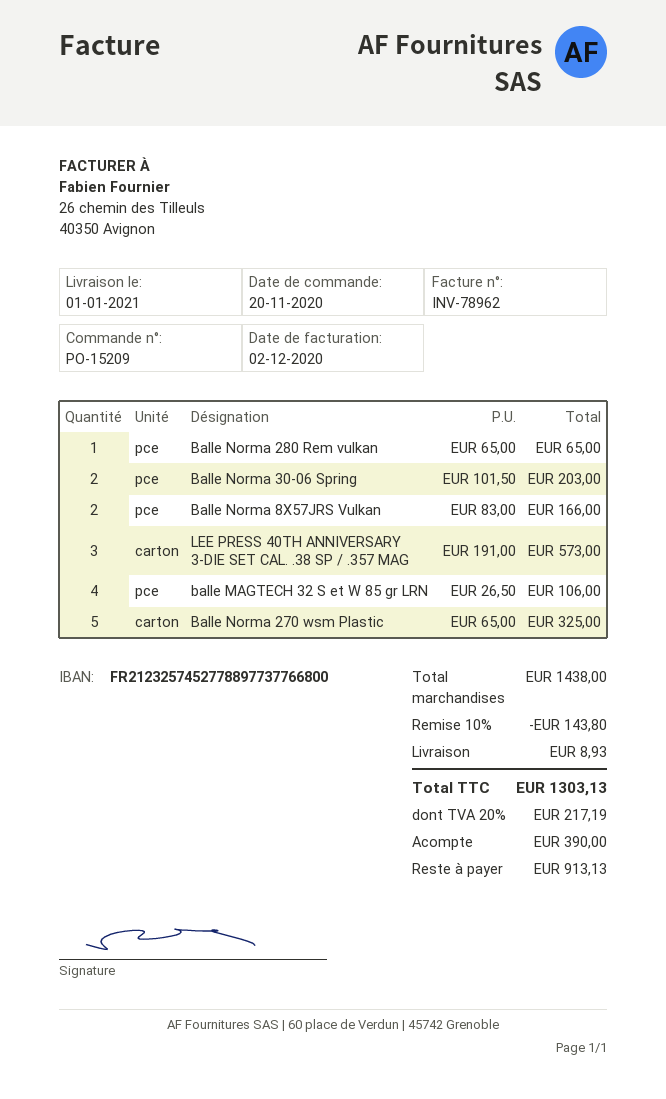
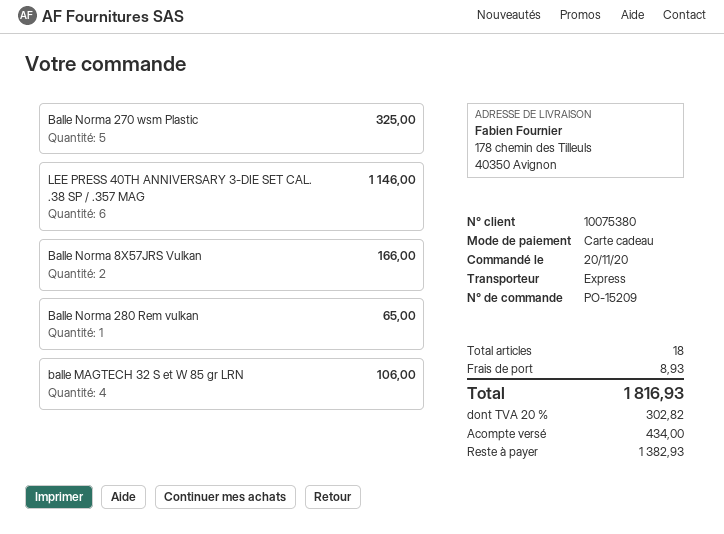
Balle Norma 30-06 Spring: 2 for 203.00 -> none
LEE PRESS 40TH ANNIVERSARY 3-DIE SET CAL. .38 SP / .357 MAG: 3 for 573.00 -> 6 for 1146.00
discount: 10% = 143.80 -> none
tax: 20% = 217.19 -> 20% = 302.82
total: 1303.13 -> 1816.93
deposit: 390.00 -> 434.00
balance: 913.13 -> 1382.93

